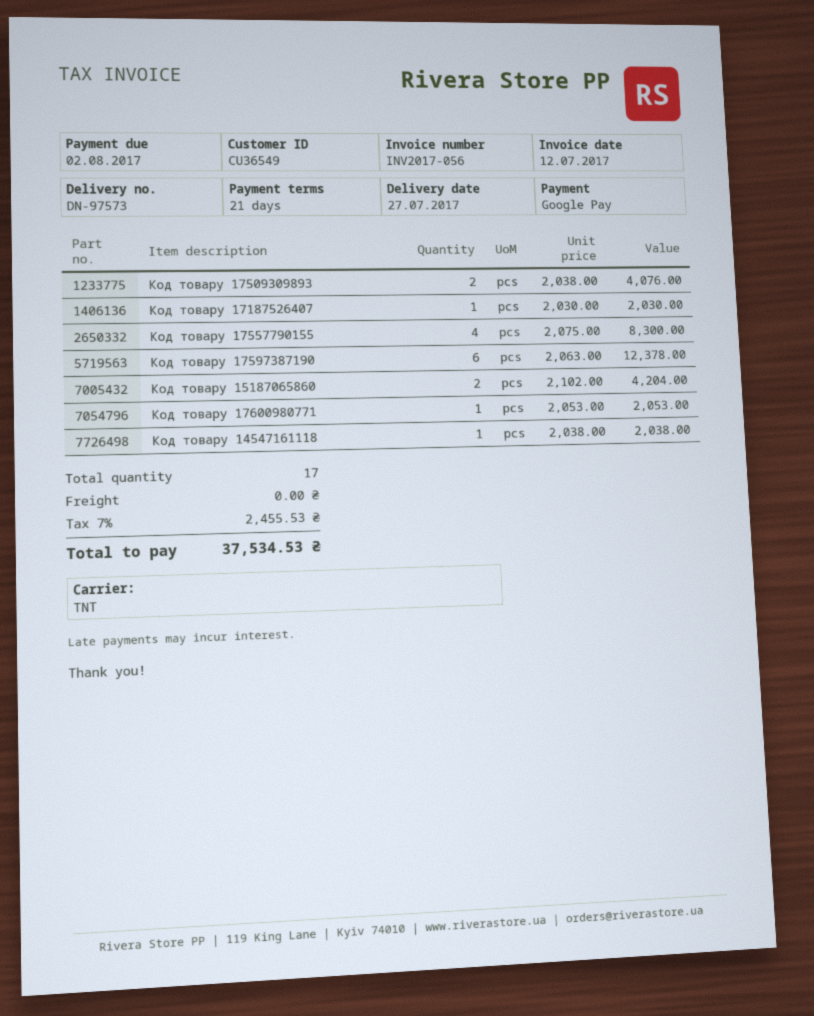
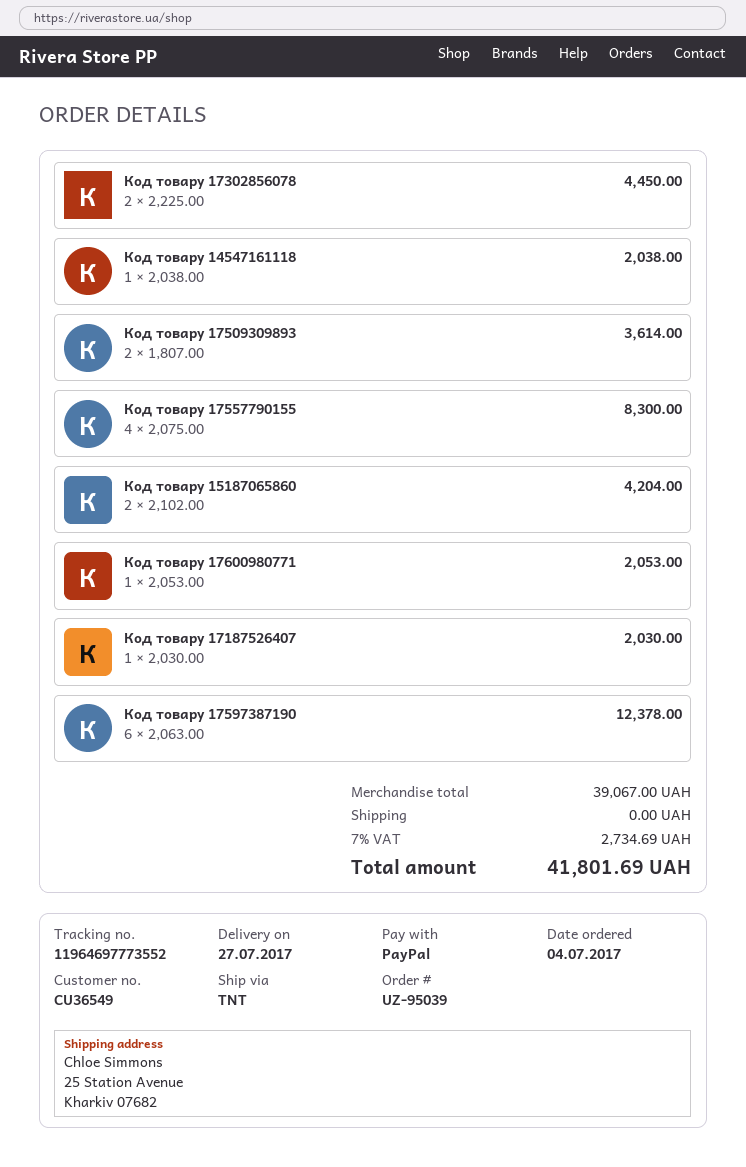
payment method: Google Pay -> PayPal
Код товару 17509309893: 2 x 2038.00 = 4076.00 -> 2 x 1807.00 = 3614.00
Код товару 17302856078: none -> 2 x 2225.00 = 4450.00
tax: 7% = 2455.53 -> 7% = 2734.69
total: 37534.53 -> 41801.69

